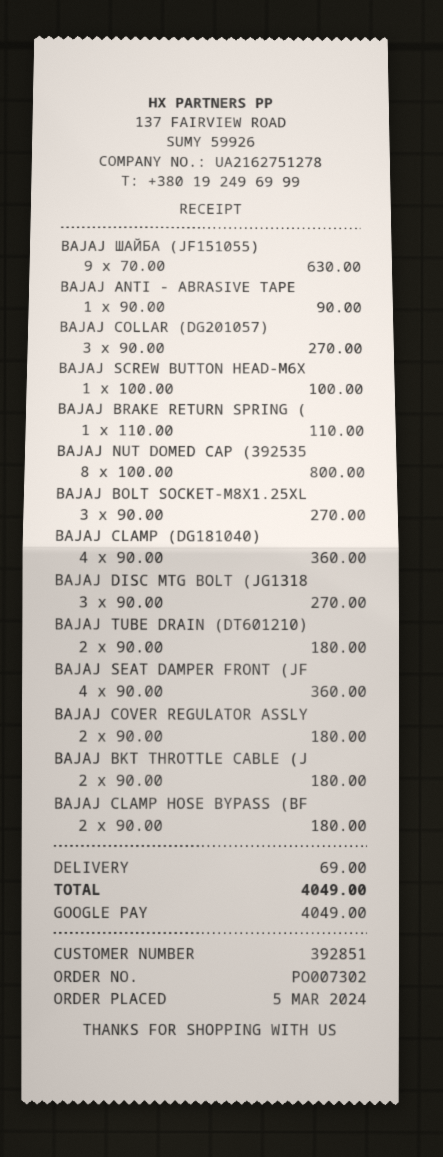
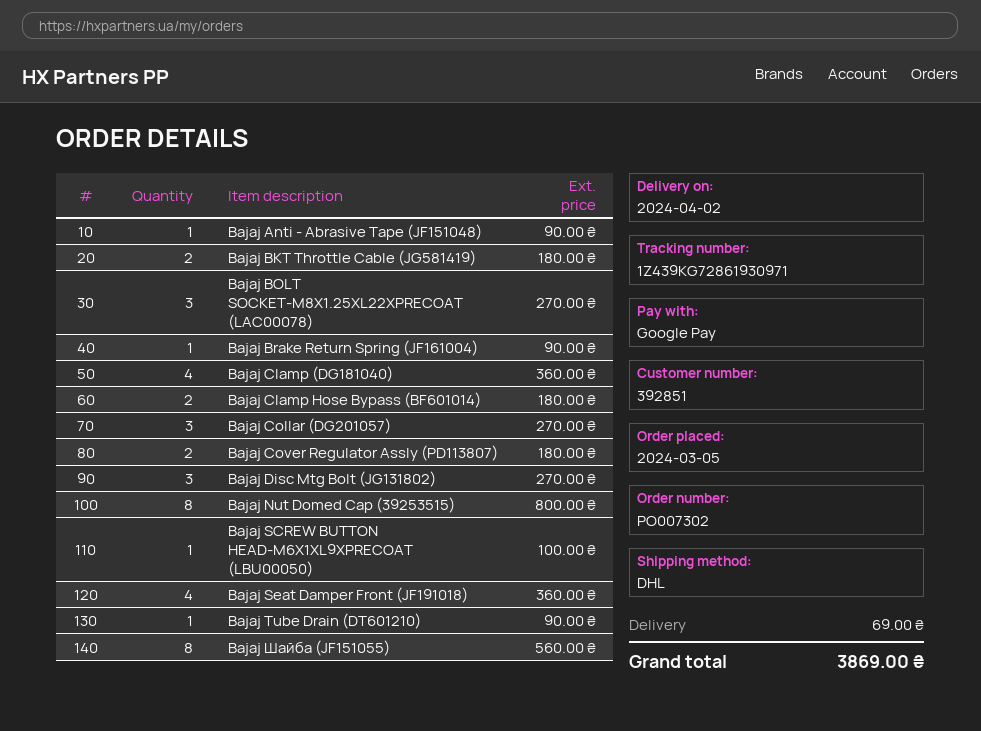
BAJAJ ШАЙБА (JF151055): 9 for 630.00 -> 8 for 560.00
BAJAJ BRAKE RETURN SPRING (: 1 for 110.00 -> 1 for 90.00
BAJAJ TUBE DRAIN (DT601210): 2 for 180.00 -> 1 for 90.00
total: 4049.00 -> 3869.00

